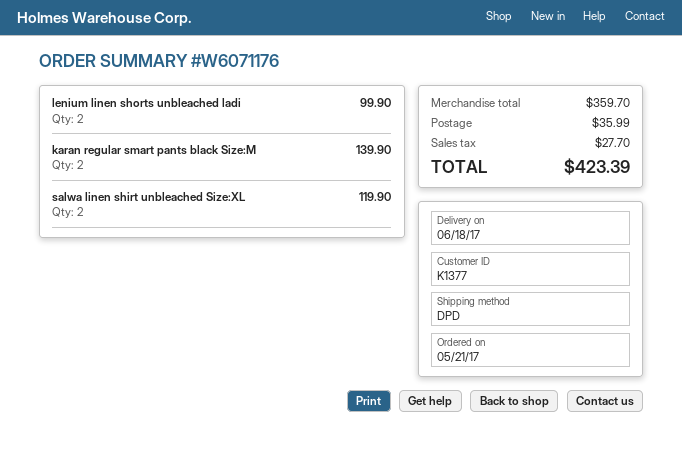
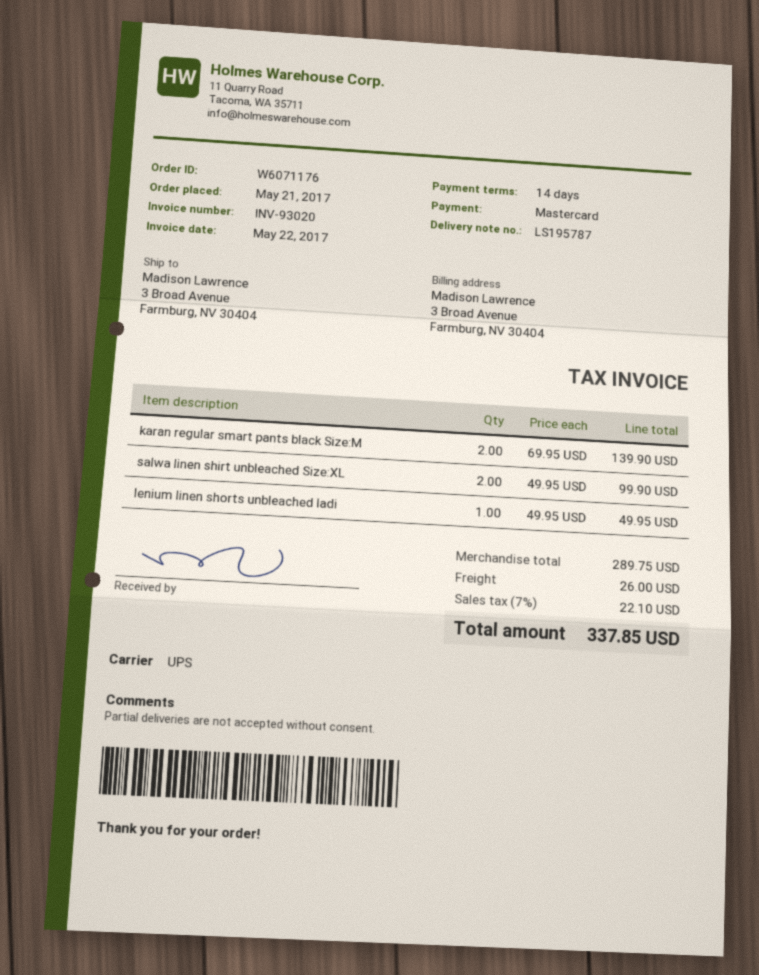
shipping method: DPD -> UPS
lenium linen shorts unbleached ladi: 2 for 99.90 -> 1 for 49.95
salwa linen shirt unbleached Size:XL: 2 for 119.90 -> 2 for 99.90
subtotal: 359.70 -> 289.75
shipping: 35.99 -> 26.00
tax: 27.70 -> 22.10
total: 423.39 -> 337.85

